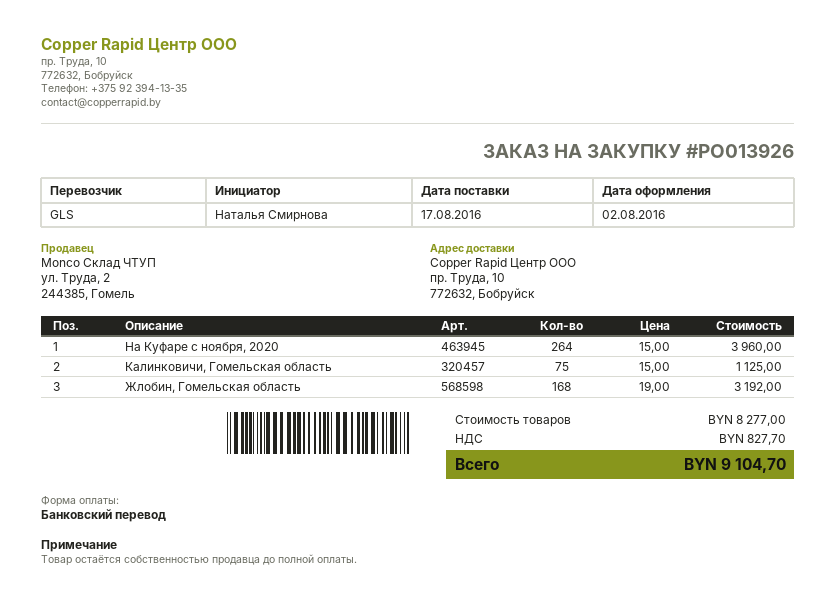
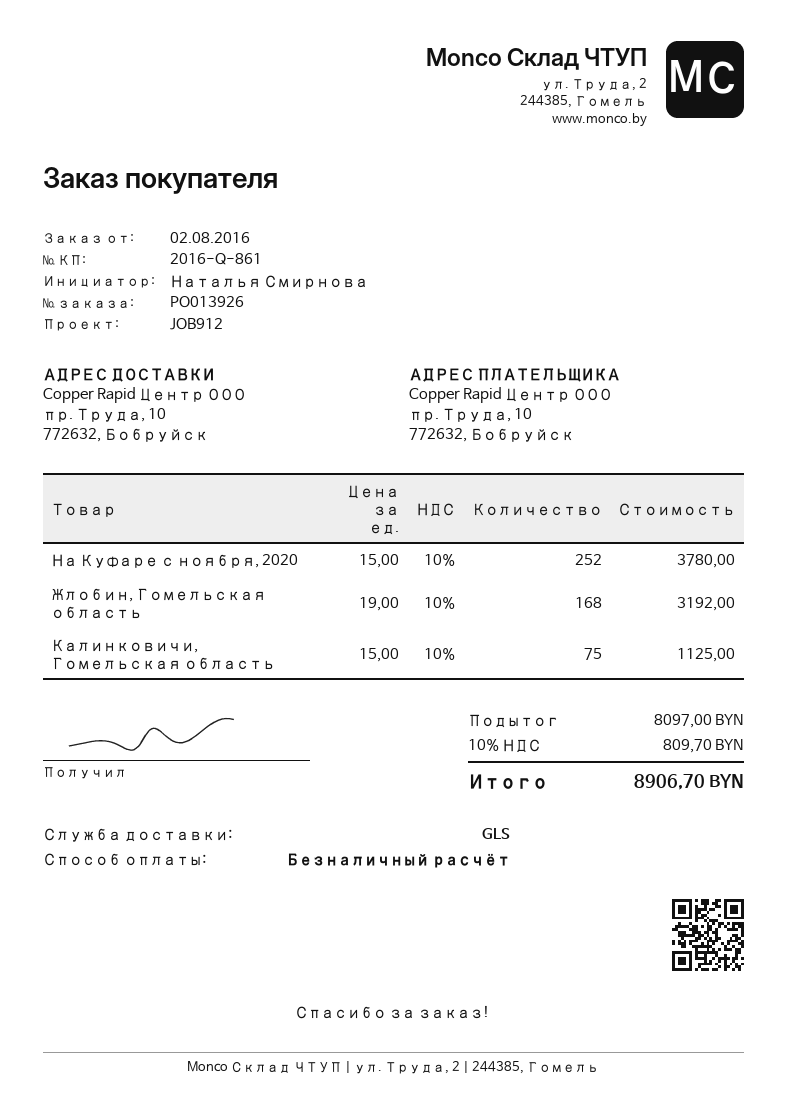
На Куфаре с ноября, 2020: 264 x 15.00 = 3960.00 -> 252 x 15.00 = 3780.00
subtotal: 8277.00 -> 8097.00
tax: 827.70 -> 809.70
total: 9104.70 -> 8906.70

